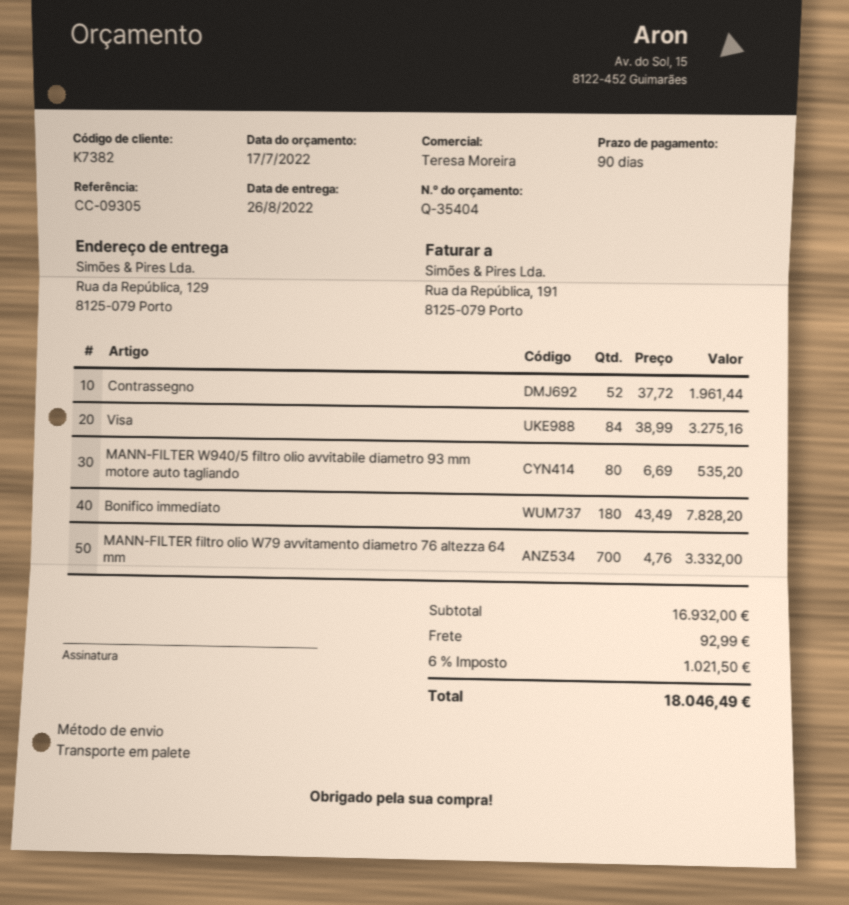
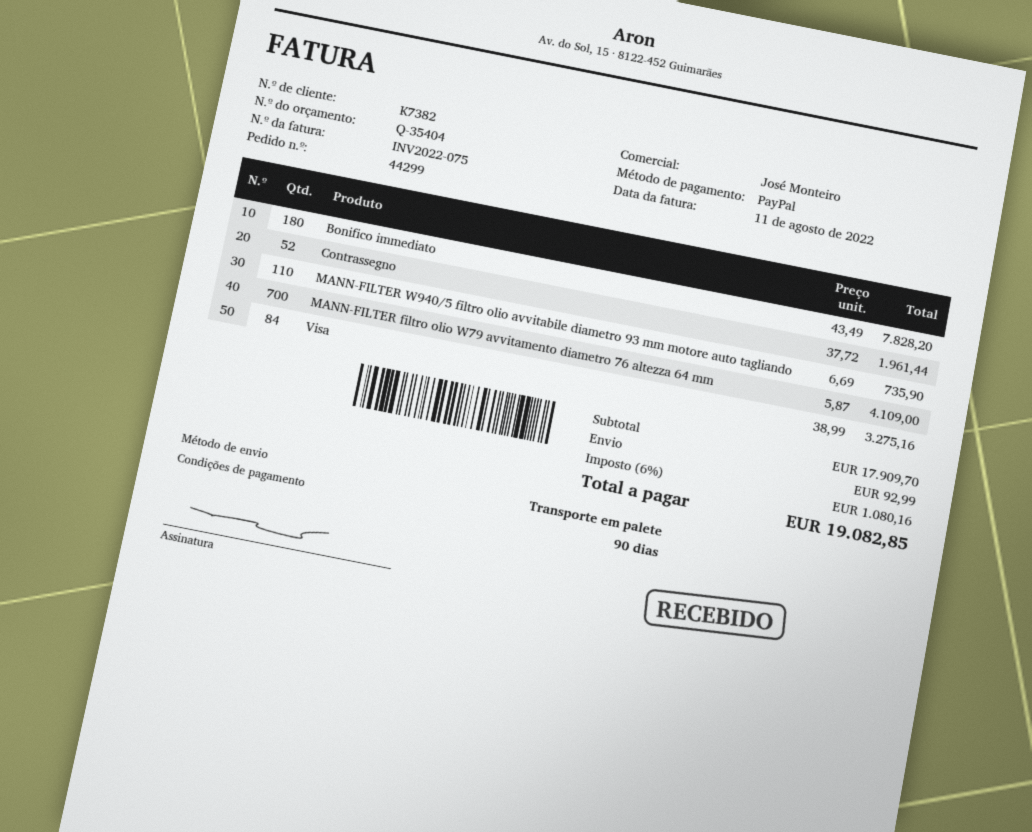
sales rep: Teresa Moreira -> José Monteiro
MANN-FILTER W940/5 filtro olio avvitabile diametro 93 mm motore auto tagliando: 80 x 6.69 = 535.20 -> 110 x 6.69 = 735.90
MANN-FILTER filtro olio W79 avvitamento diametro 76 altezza 64 mm: 700 x 4.76 = 3332.00 -> 700 x 5.87 = 4109.00
subtotal: 16932.00 -> 17909.70
tax: 6% = 1021.50 -> 6% = 1080.16
total: 18046.49 -> 19082.85

